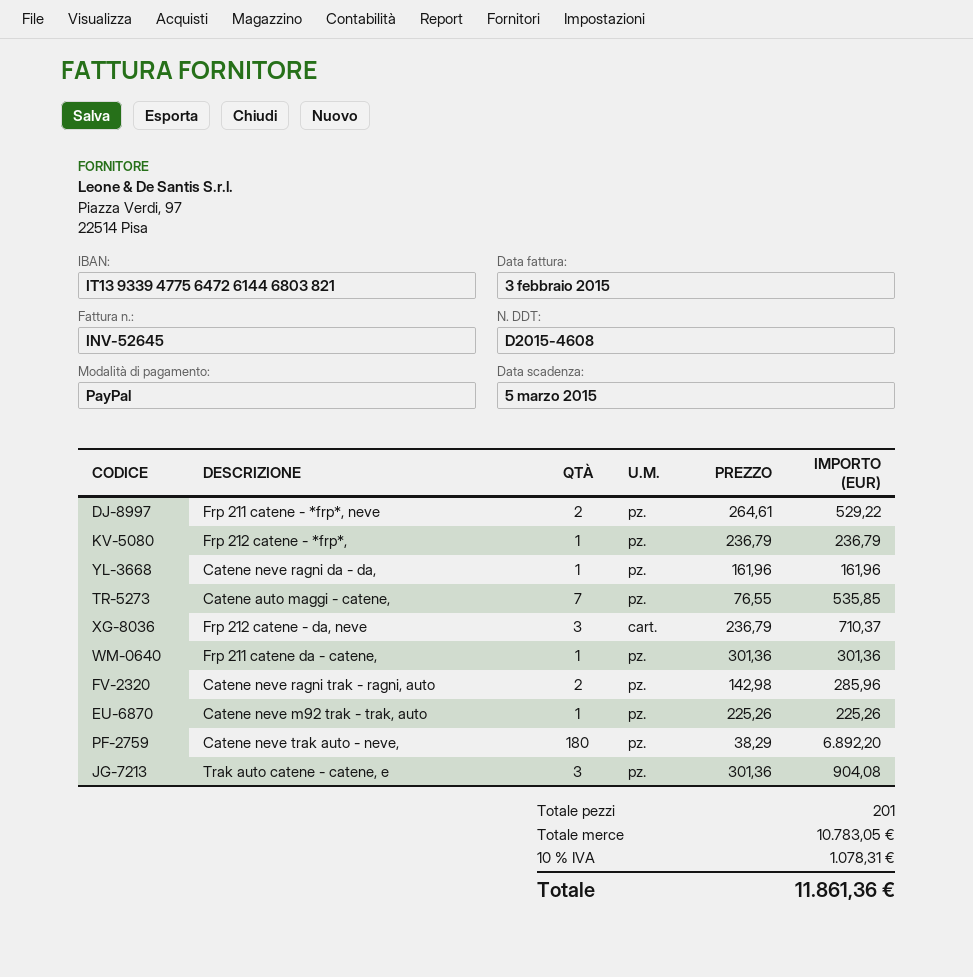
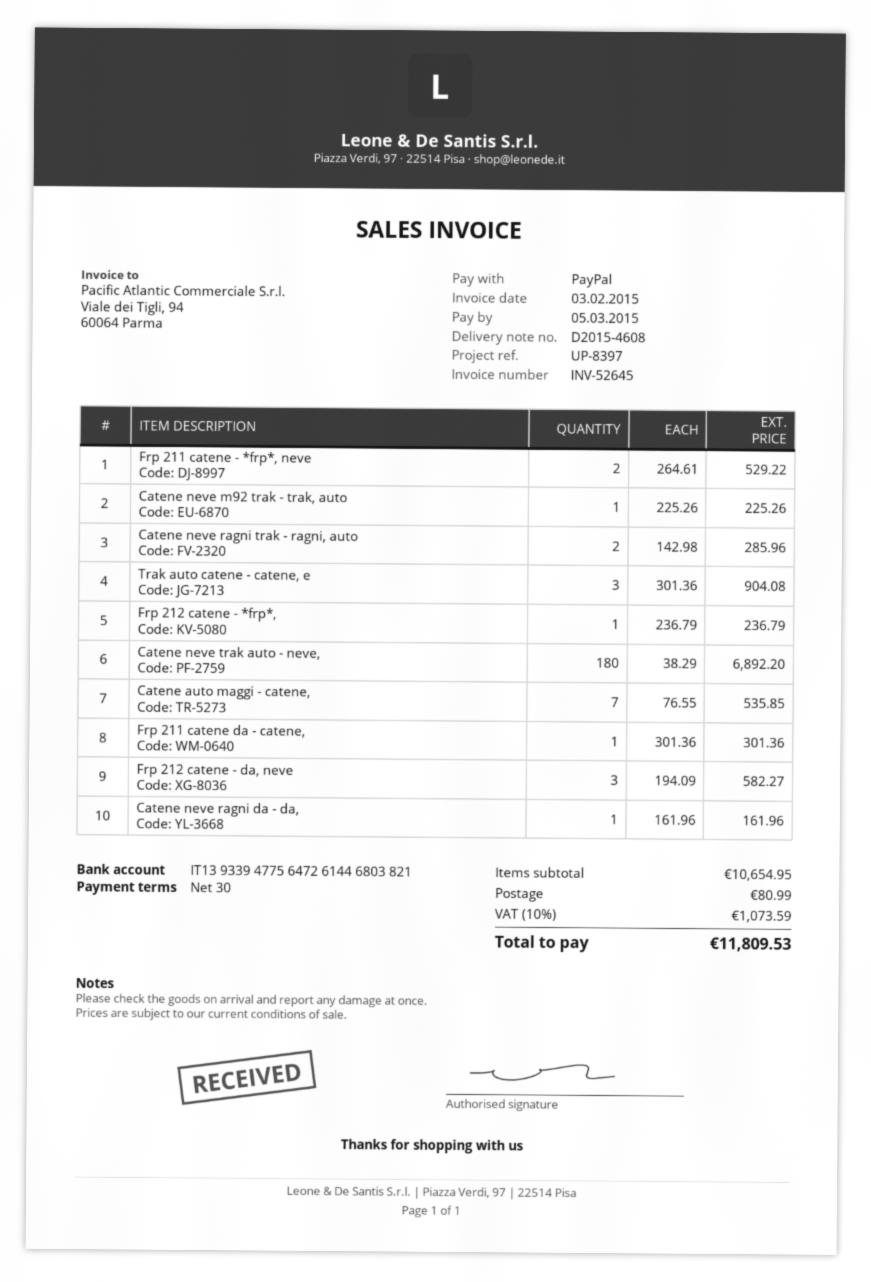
Frp 212 catene - da, neve: 3 x 236.79 = 710.37 -> 3 x 194.09 = 582.27
subtotal: 10783.05 -> 10654.95
shipping: none -> 80.99
tax: 10% = 1078.31 -> 10% = 1073.59
total: 11861.36 -> 11809.53

